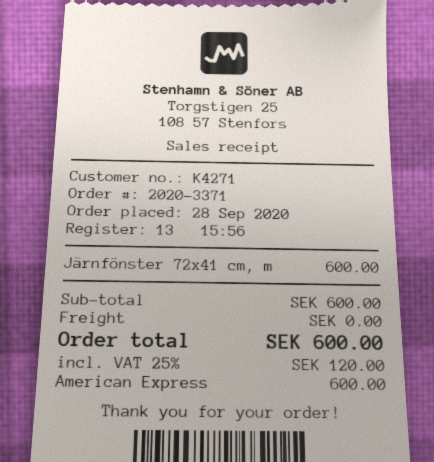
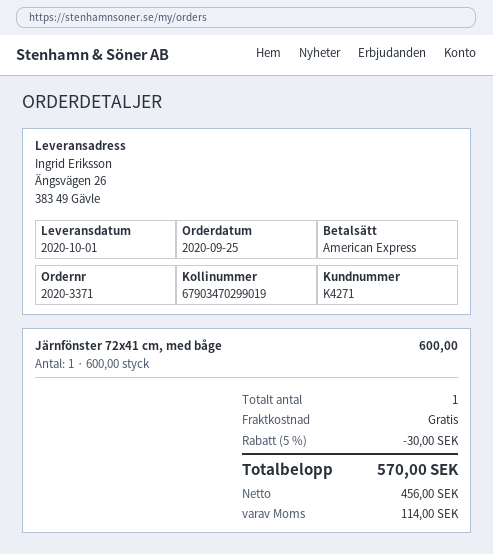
order date: 2020-09-28 -> 2020-09-25
discount: none -> 5% = 30.00
tax: 120.00 -> 114.00
total: 600.00 -> 570.00

